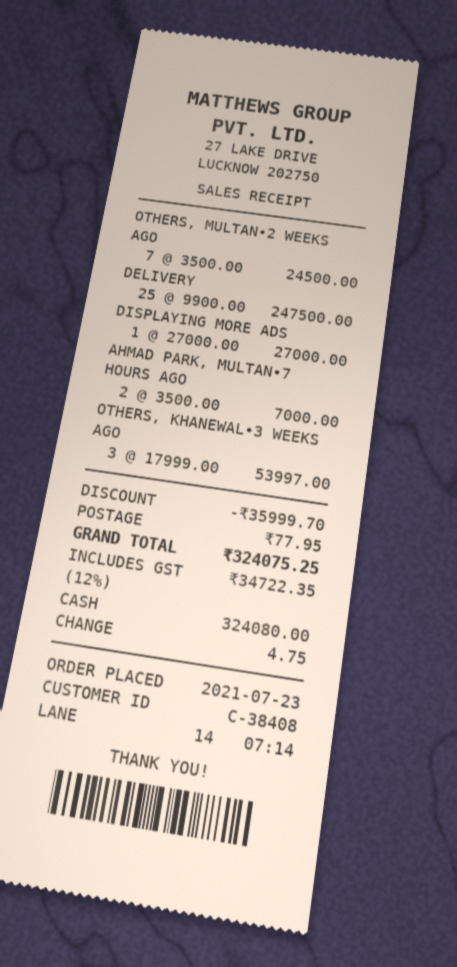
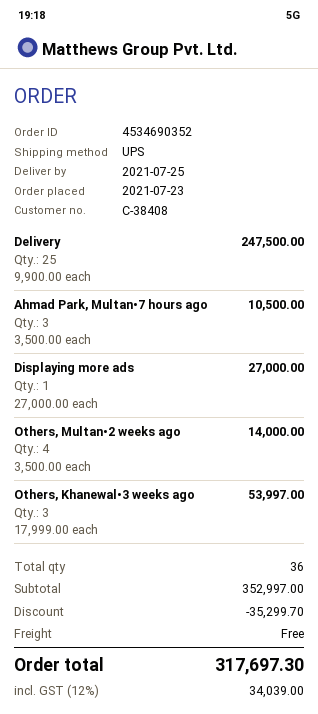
OTHERS, MULTAN•2 WEEKS AGO: 7 x 3500.00 = 24500.00 -> 4 x 3500.00 = 14000.00
AHMAD PARK, MULTAN•7 HOURS AGO: 2 x 3500.00 = 7000.00 -> 3 x 3500.00 = 10500.00
discount: 35999.70 -> 35299.70
shipping: 77.95 -> 0.00
tax: 12% = 34722.35 -> 12% = 34039.00
total: 324075.25 -> 317697.30

